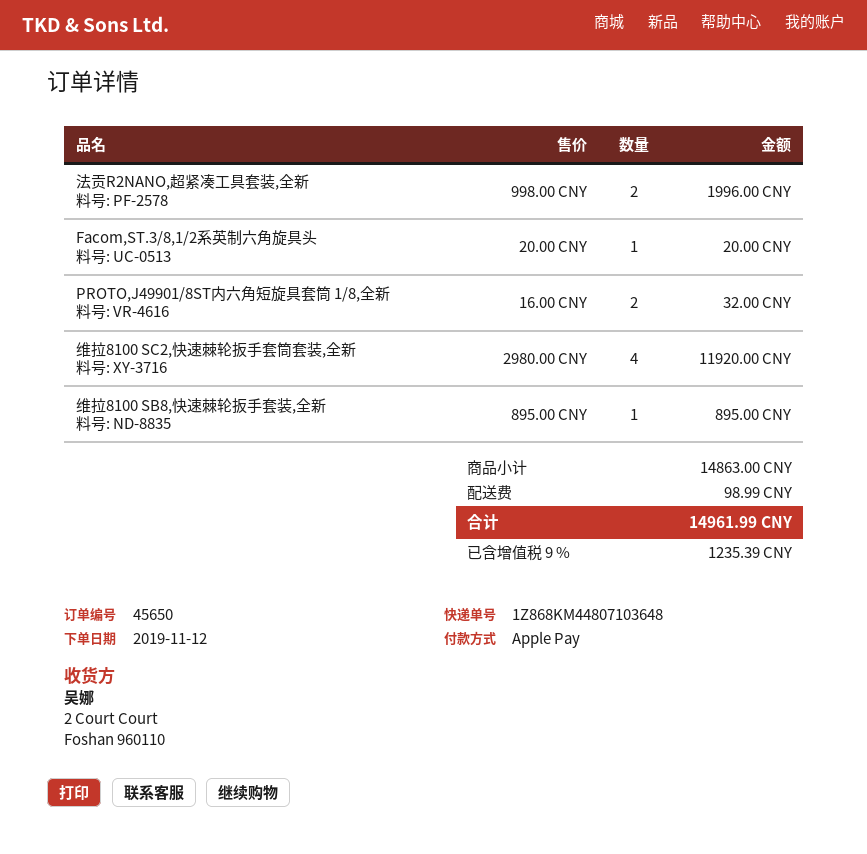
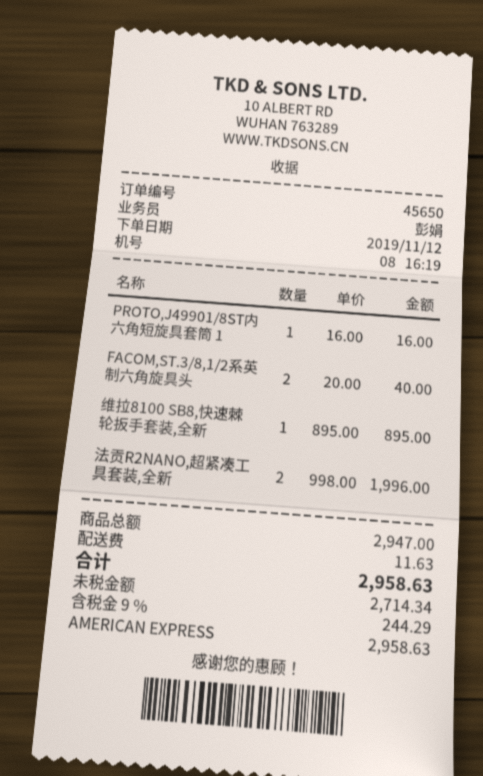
payment method: Apple Pay -> American Express
Facom,ST.3/8,1/2系英制六角旋具头: 1 x 20.00 = 20.00 -> 2 x 20.00 = 40.00
PROTO,J49901/8ST内六角短旋具套筒 1/8,全新: 2 x 16.00 = 32.00 -> 1 x 16.00 = 16.00
维拉8100 SC2,快速棘轮扳手套筒套装,全新: 4 x 2980.00 = 11920.00 -> none
subtotal: 14863.00 -> 2947.00
shipping: 98.99 -> 11.63
tax: 9% = 1235.39 -> 9% = 244.29
total: 14961.99 -> 2958.63

